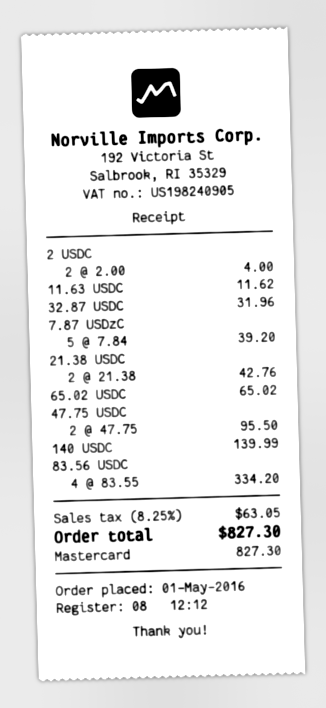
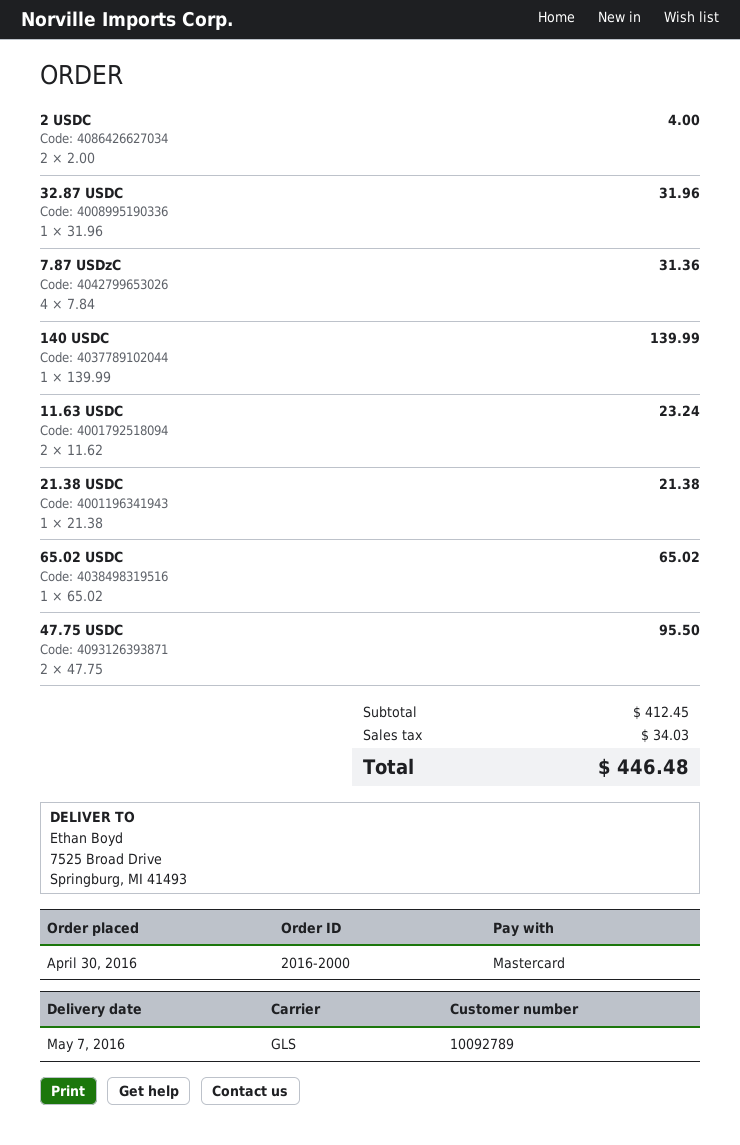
order date: 2016-05-01 -> 2016-04-30
11.63 USDC: 1 x 11.62 = 11.62 -> 2 x 11.62 = 23.24
7.87 USDzC: 5 x 7.84 = 39.20 -> 4 x 7.84 = 31.36
21.38 USDC: 2 x 21.38 = 42.76 -> 1 x 21.38 = 21.38
83.56 USDC: 4 x 83.55 = 334.20 -> none
tax: 63.05 -> 34.03
total: 827.30 -> 446.48

